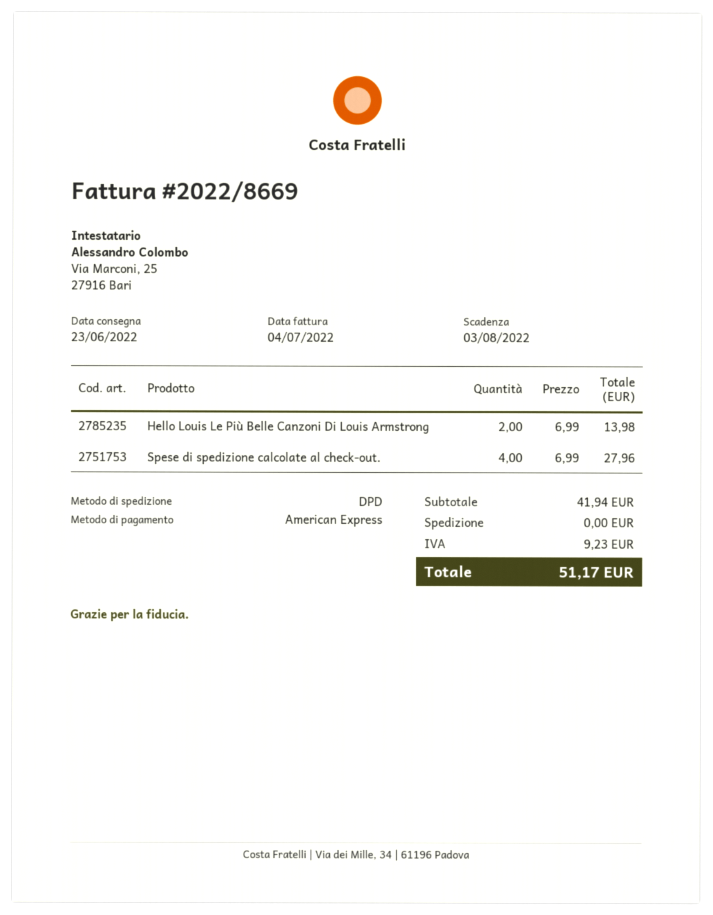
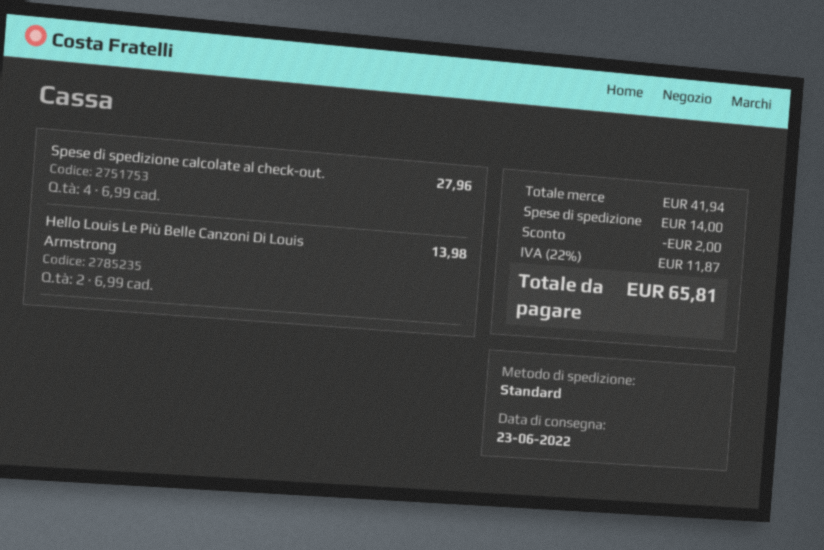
shipping method: DPD -> standard
discount: none -> 2.00
shipping: 0.00 -> 14.00
tax: 9.23 -> 11.87
total: 51.17 -> 65.81

